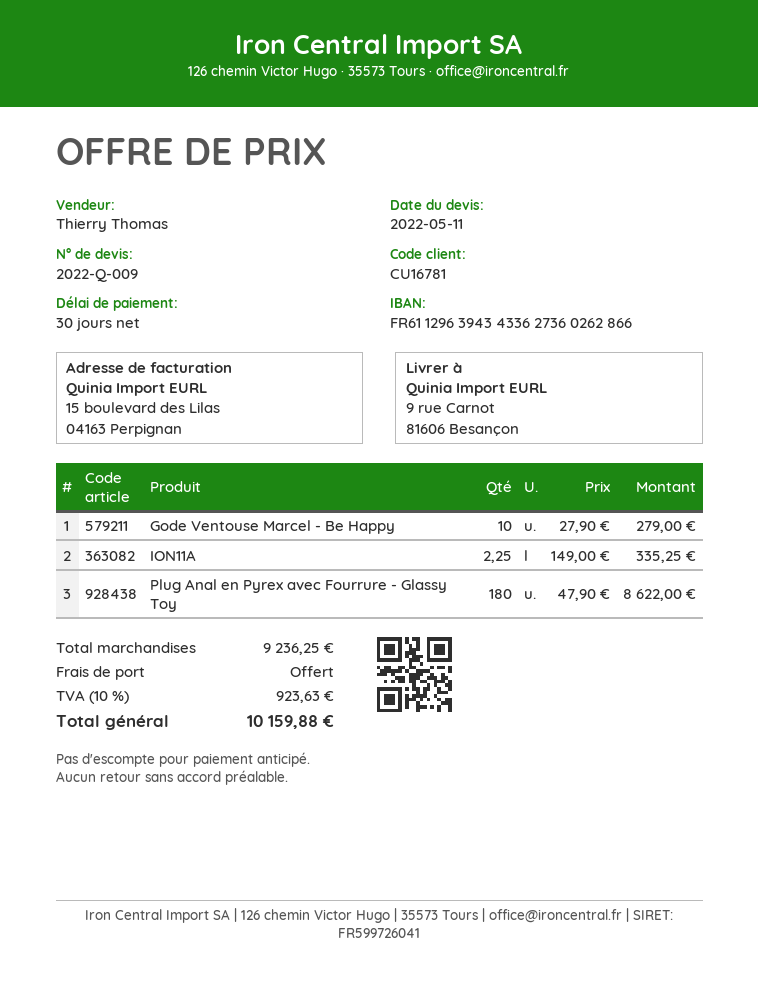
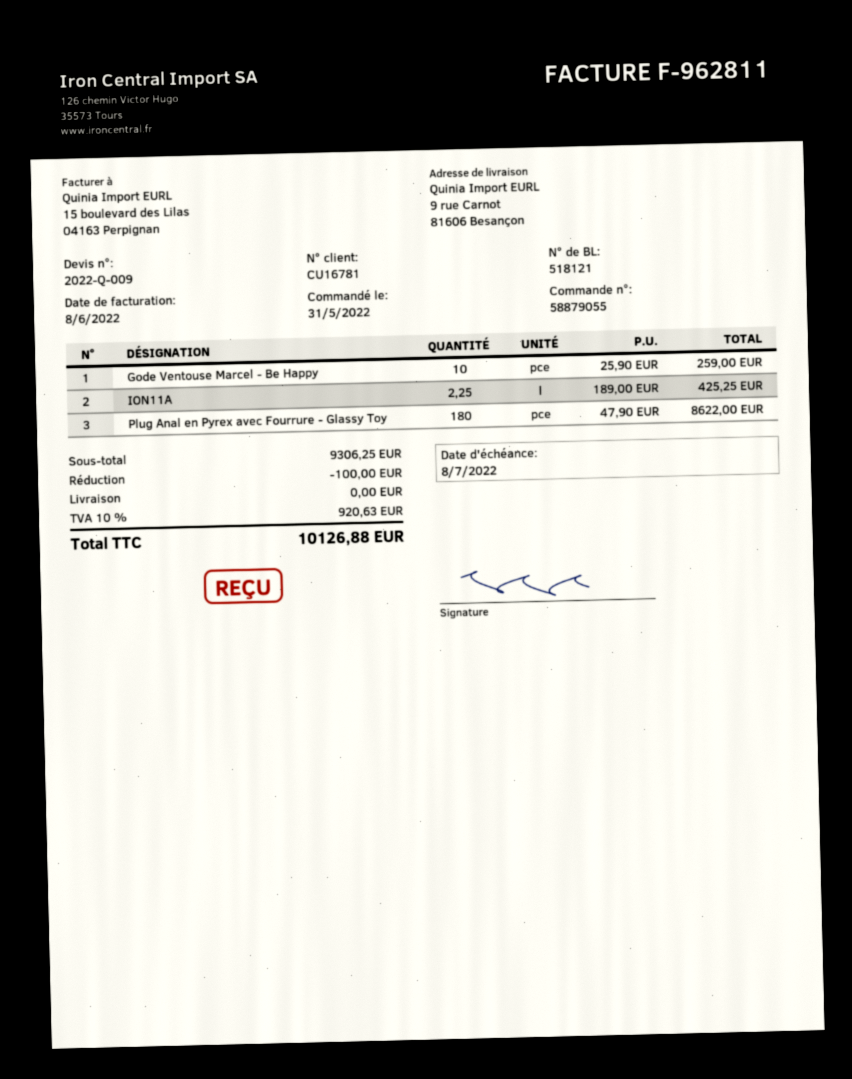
Gode Ventouse Marcel - Be Happy: 10 x 27.90 = 279.00 -> 10 x 25.90 = 259.00
ION11A: 2.25 x 149.00 = 335.25 -> 2.25 x 189.00 = 425.25
subtotal: 9236.25 -> 9306.25
discount: none -> 100.00
tax: 10% = 923.63 -> 10% = 920.63
total: 10159.88 -> 10126.88

